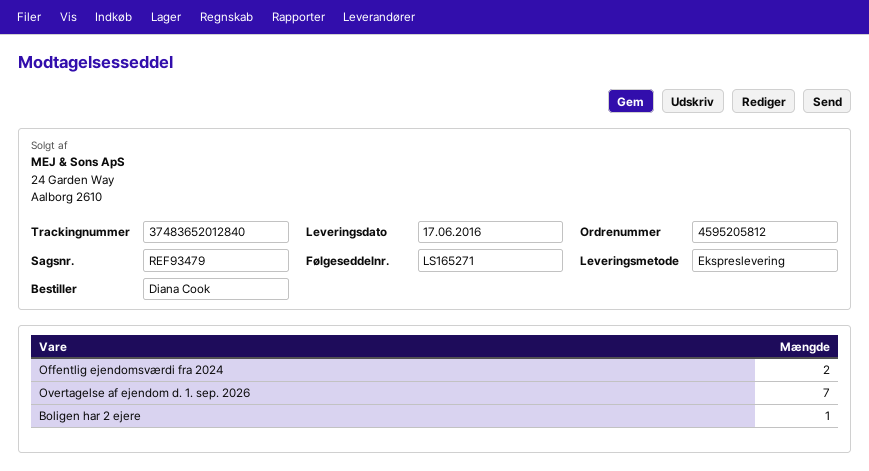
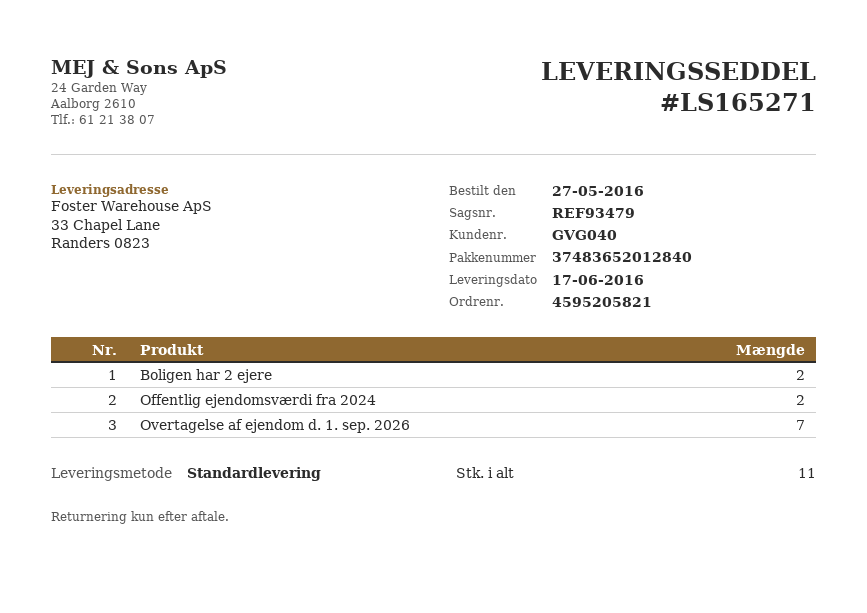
order number: 4595205812 -> 4595205821
shipping method: express -> standard
Boligen har 2 ejere: 1 -> 2

